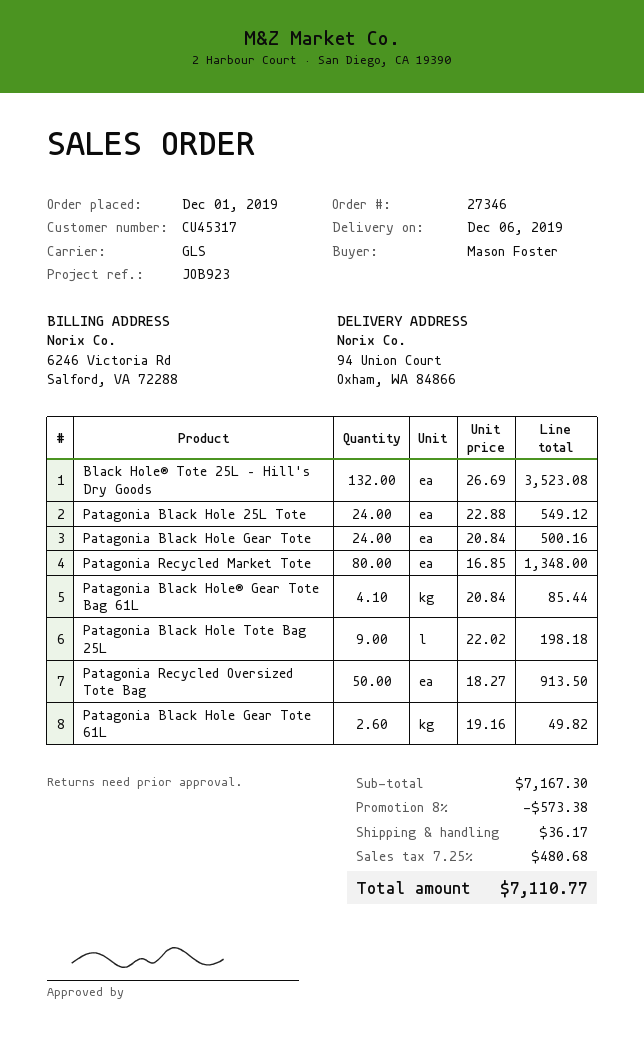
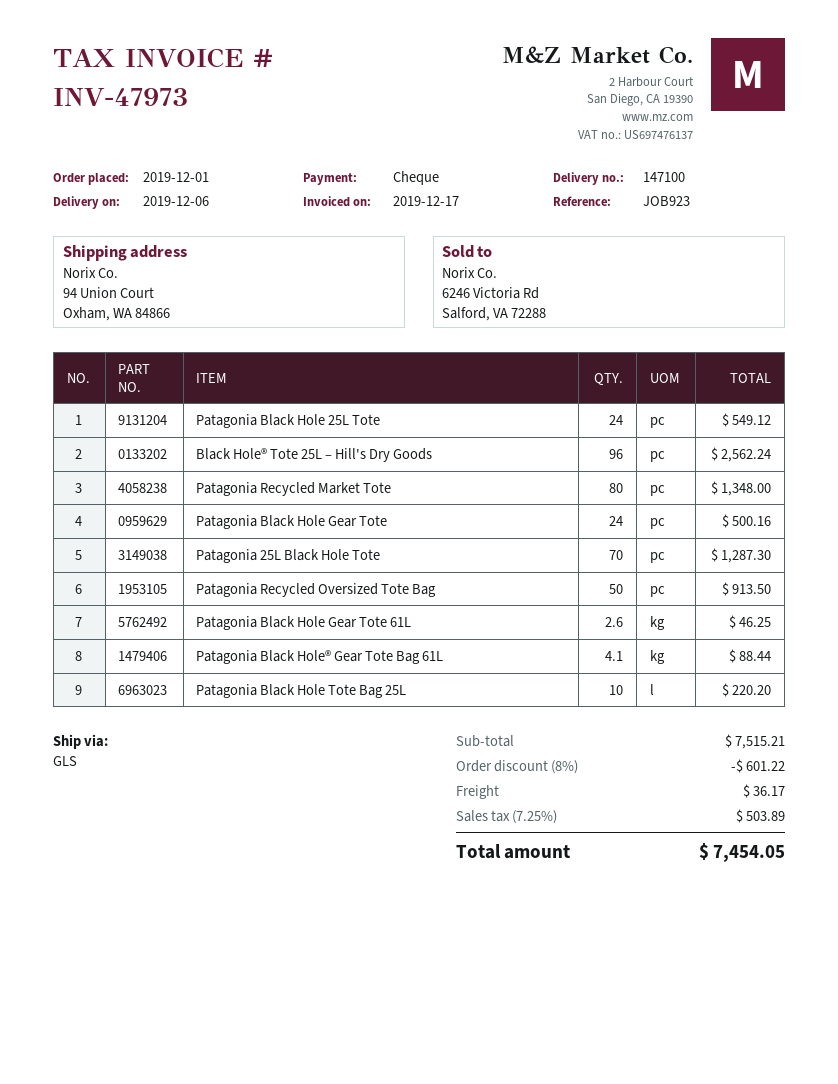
Black Hole® Tote 25L – Hill's Dry Goods: 132 for 3523.08 -> 96 for 2562.24
Patagonia Black Hole® Gear Tote Bag 61L: 4.1 for 85.44 -> 4.1 for 88.44
Patagonia Black Hole Tote Bag 25L: 9 for 198.18 -> 10 for 220.20
Patagonia Black Hole Gear Tote 61L: 2.6 for 49.82 -> 2.6 for 46.25
Patagonia 25L Black Hole Tote: none -> 70 for 1287.30
subtotal: 7167.30 -> 7515.21
discount: 8% = 573.38 -> 8% = 601.22
tax: 7.25% = 480.68 -> 7.25% = 503.89
total: 7110.77 -> 7454.05

